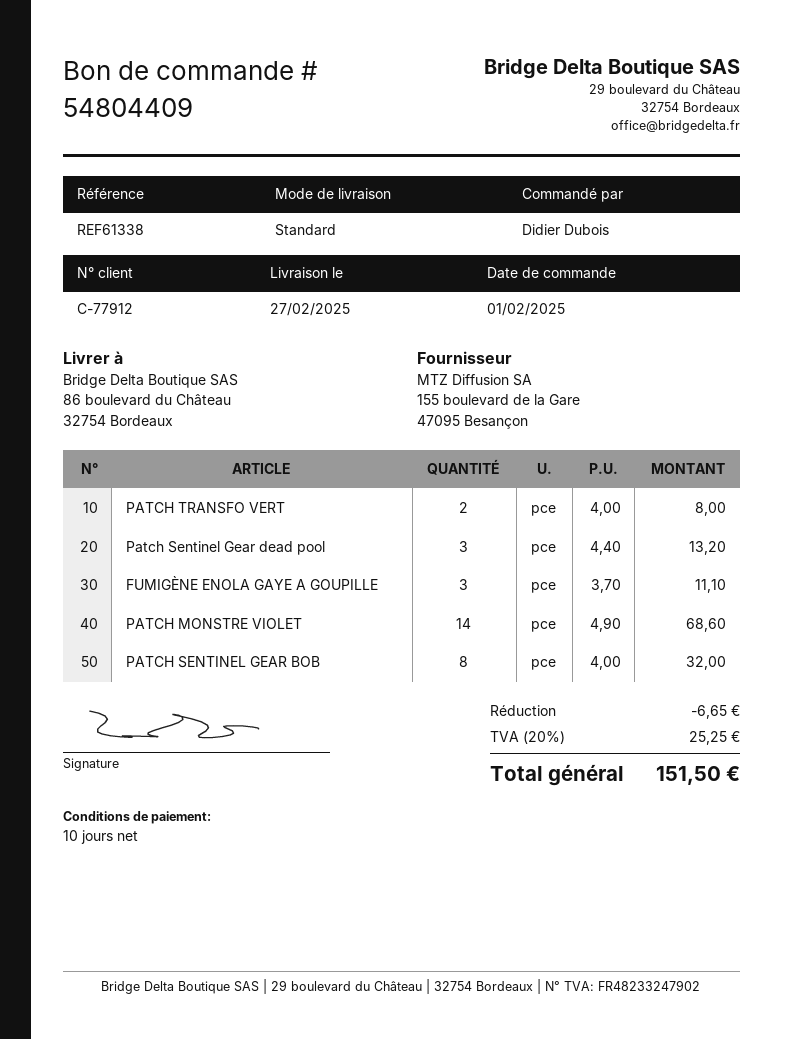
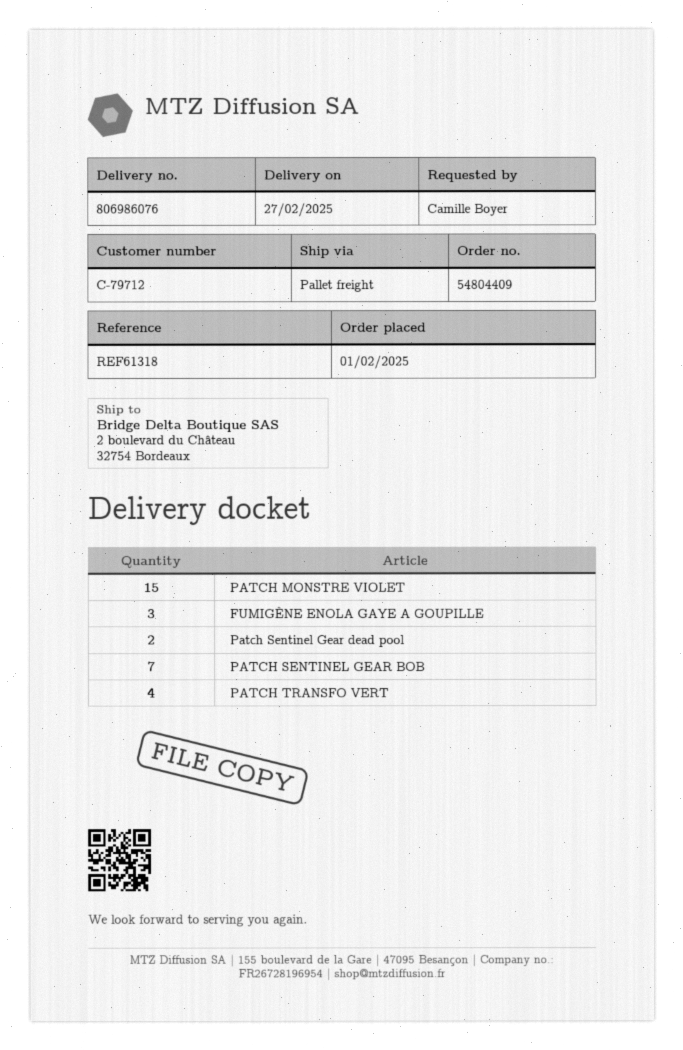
customer number: C-77912 -> C-79712
reference: REF61338 -> REF61318
ordered by: Didier Dubois -> Camille Boyer
shipping method: standard -> pallet freight
ship to: 86 boulevard du Château, 32754 Bordeaux -> 2 boulevard du Château, 32754 Bordeaux
PATCH TRANSFO VERT: 2 -> 4
Patch Sentinel Gear dead pool: 3 -> 2
PATCH MONSTRE VIOLET: 14 -> 15
PATCH SENTINEL GEAR BOB: 8 -> 7

